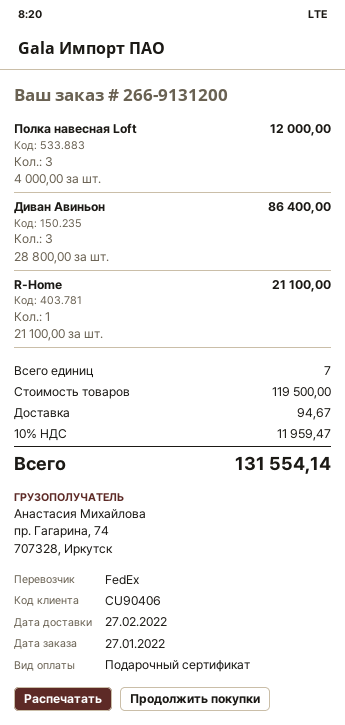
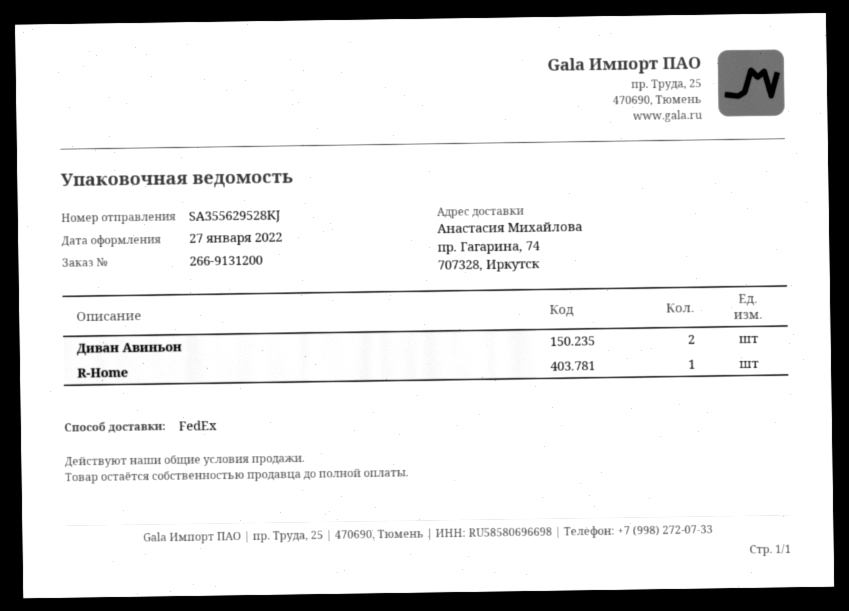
Полка навесная Loft: 3 -> none
Диван Авиньон: 3 -> 2

